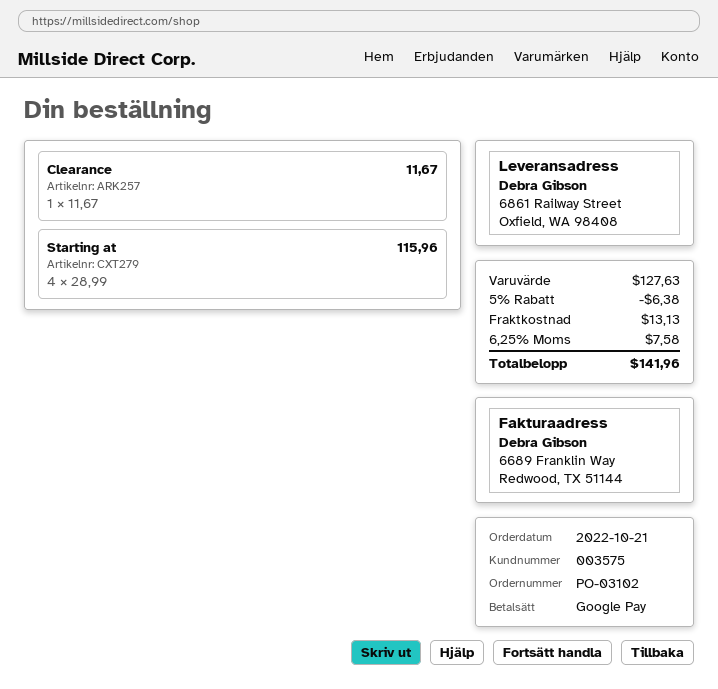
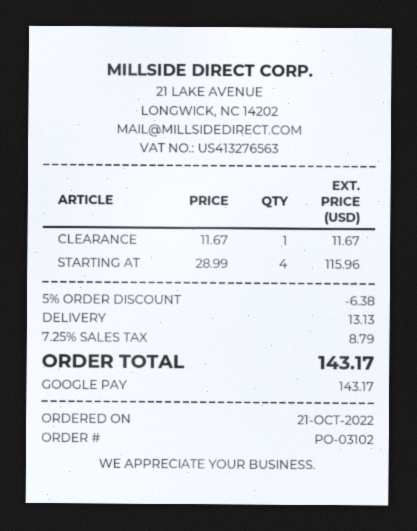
tax: 6.25% = 7.58 -> 7.25% = 8.79
total: 141.96 -> 143.17

